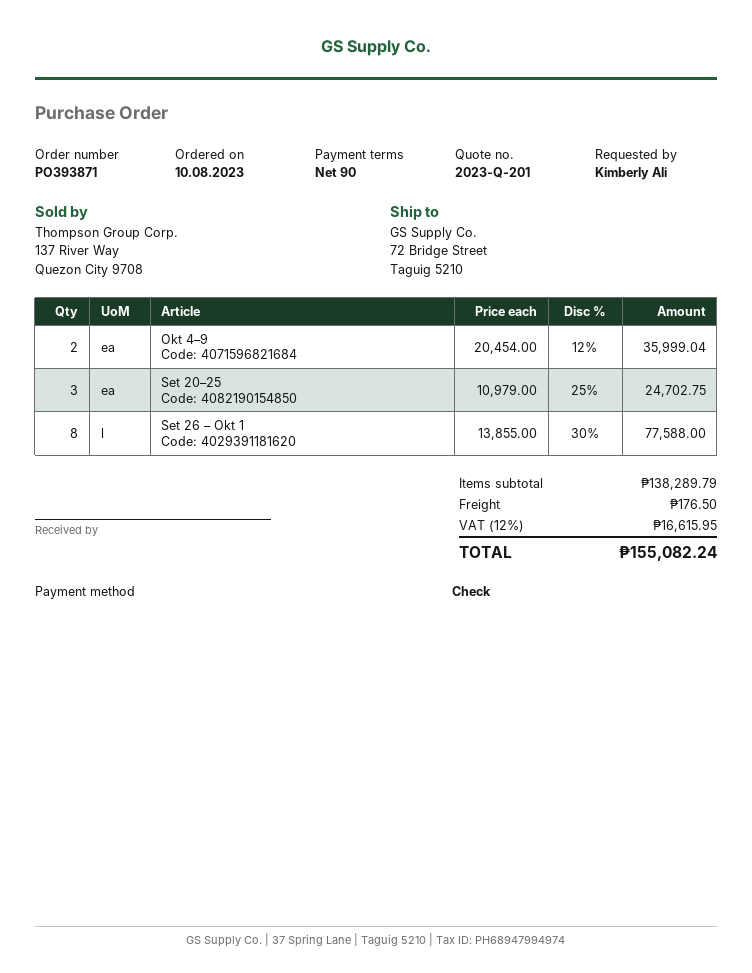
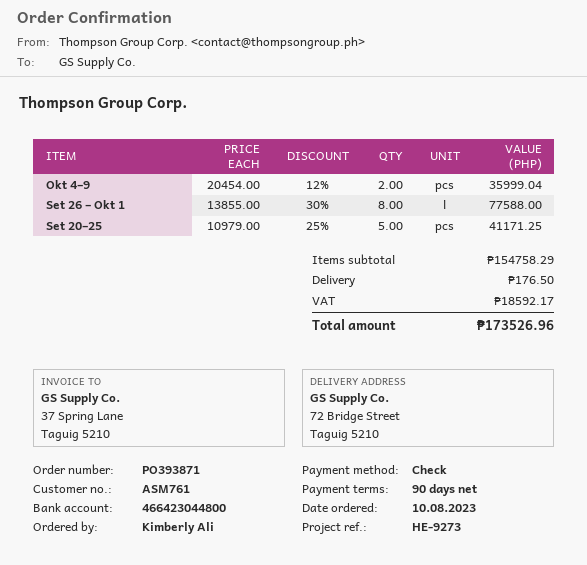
Set 20–25: 3 x 10979.00 - 25% = 24702.75 -> 5 x 10979.00 - 25% = 41171.25
subtotal: 138289.79 -> 154758.29
tax: 16615.95 -> 18592.17
total: 155082.24 -> 173526.96

